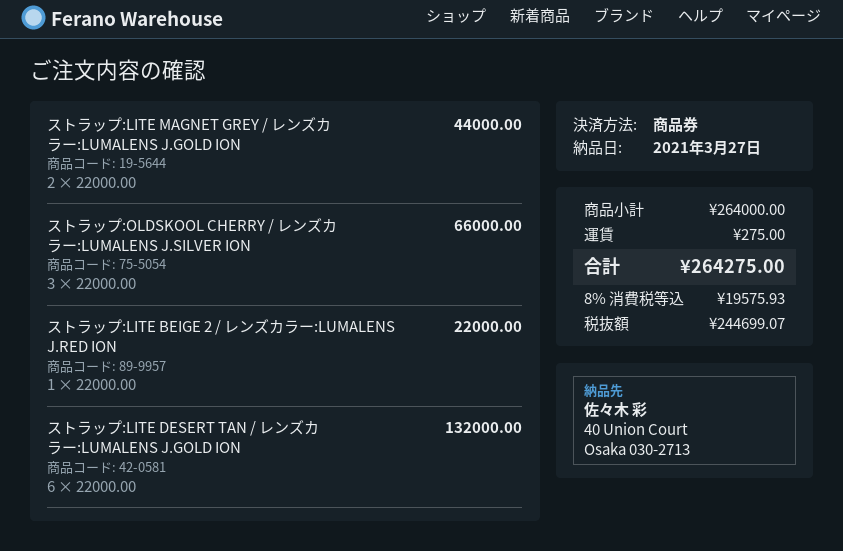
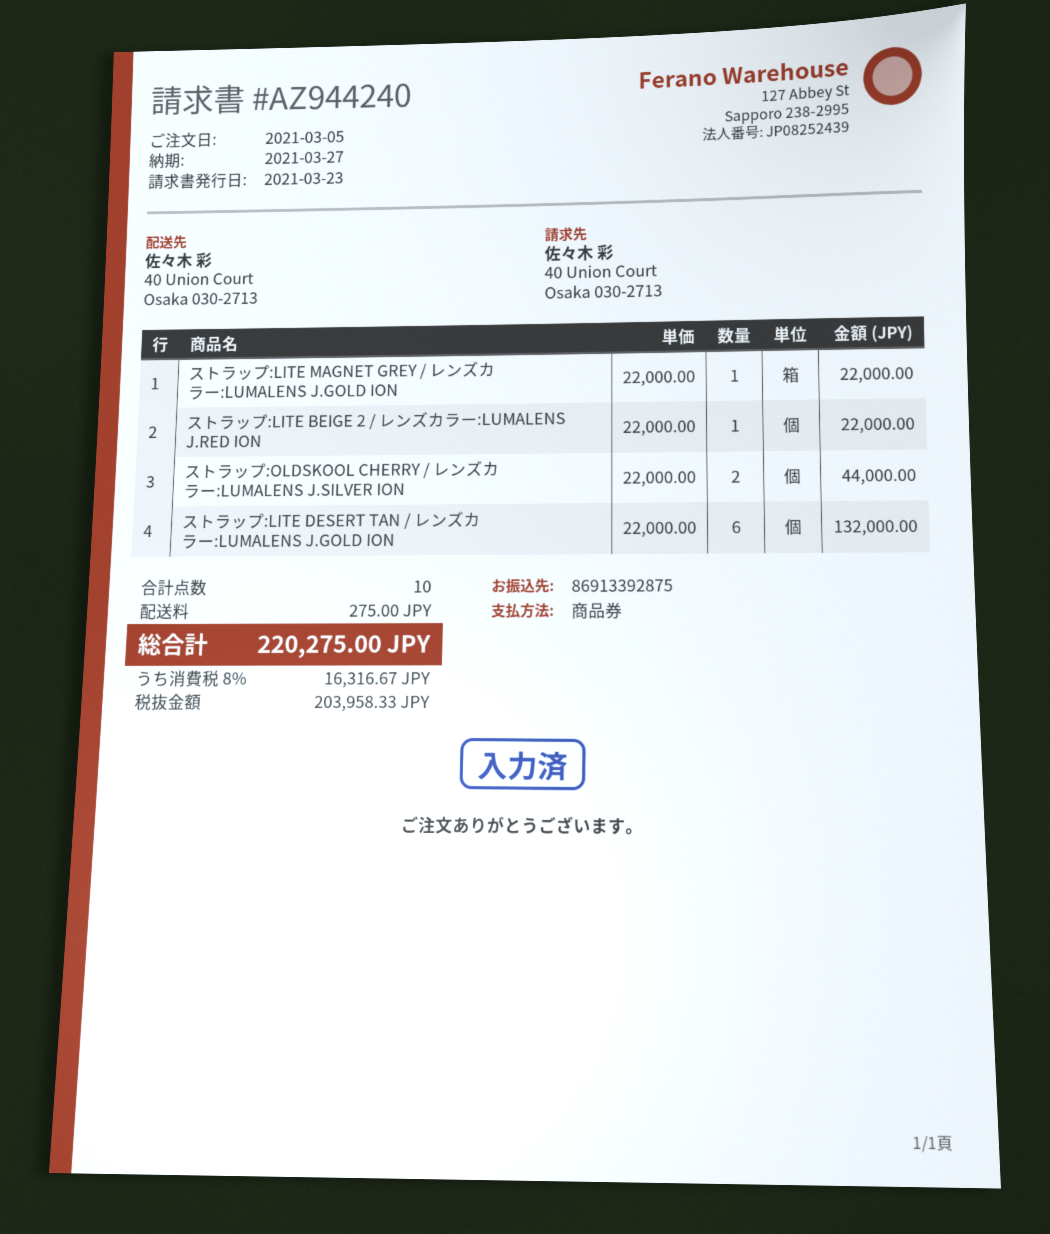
ストラップ:LITE MAGNET GREY / レンズカラー:LUMALENS J.GOLD ION: 2 x 22000.00 = 44000.00 -> 1 x 22000.00 = 22000.00
ストラップ:OLDSKOOL CHERRY / レンズカラー:LUMALENS J.SILVER ION: 3 x 22000.00 = 66000.00 -> 2 x 22000.00 = 44000.00
net: 244699.07 -> 203958.33
tax: 8% = 19575.93 -> 8% = 16316.67
total: 264275.00 -> 220275.00

